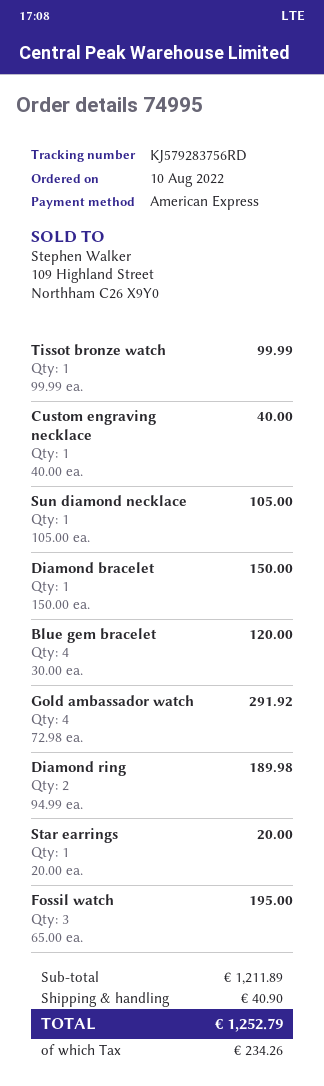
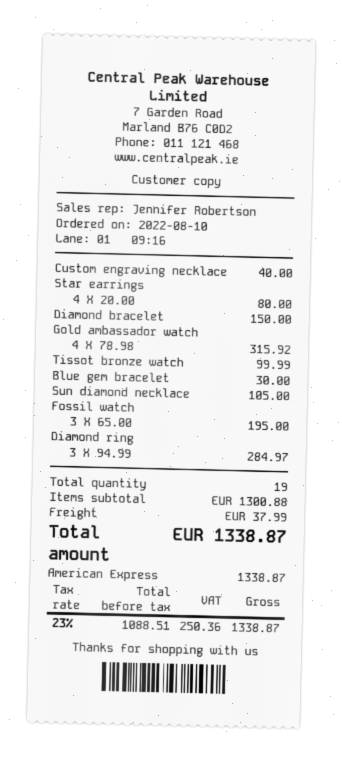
Blue gem bracelet: 4 x 30.00 = 120.00 -> 1 x 30.00 = 30.00
Gold ambassador watch: 4 x 72.98 = 291.92 -> 4 x 78.98 = 315.92
Diamond ring: 2 x 94.99 = 189.98 -> 3 x 94.99 = 284.97
Star earrings: 1 x 20.00 = 20.00 -> 4 x 20.00 = 80.00
subtotal: 1211.89 -> 1300.88
shipping: 40.90 -> 37.99
tax: 234.26 -> 250.36
total: 1252.79 -> 1338.87

